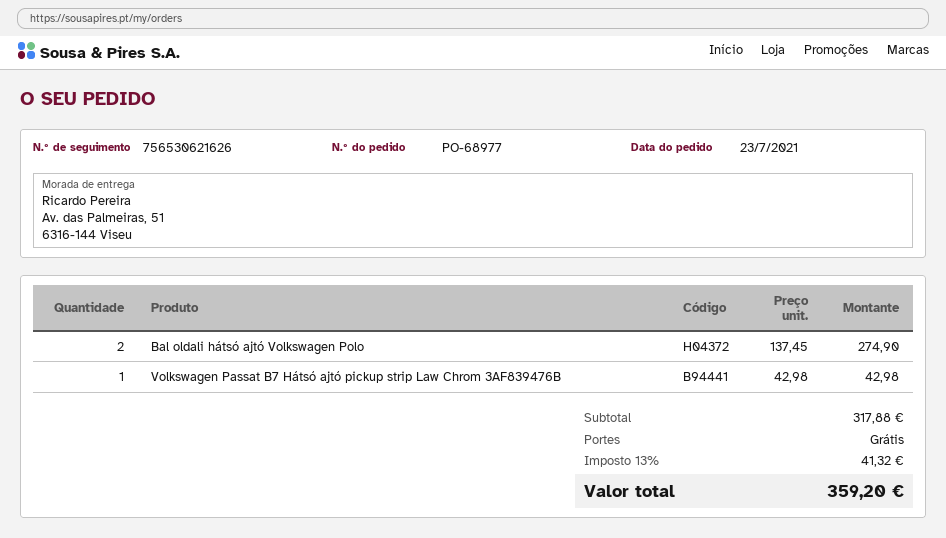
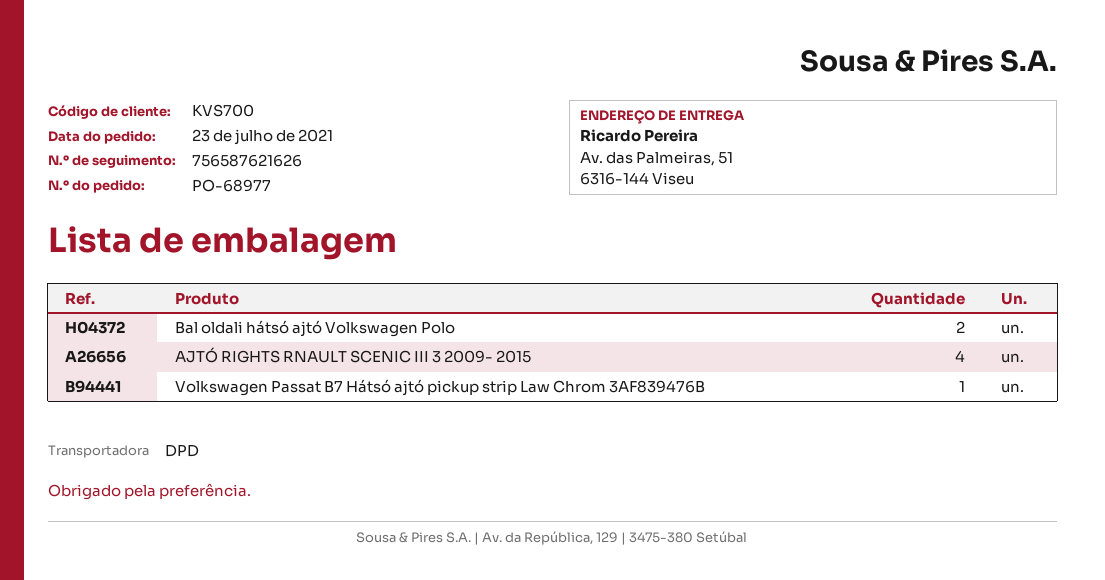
tracking number: 756530621626 -> 756587621626
AJTÓ RIGHTS RNAULT SCENIC III 3 2009- 2015: none -> 4

